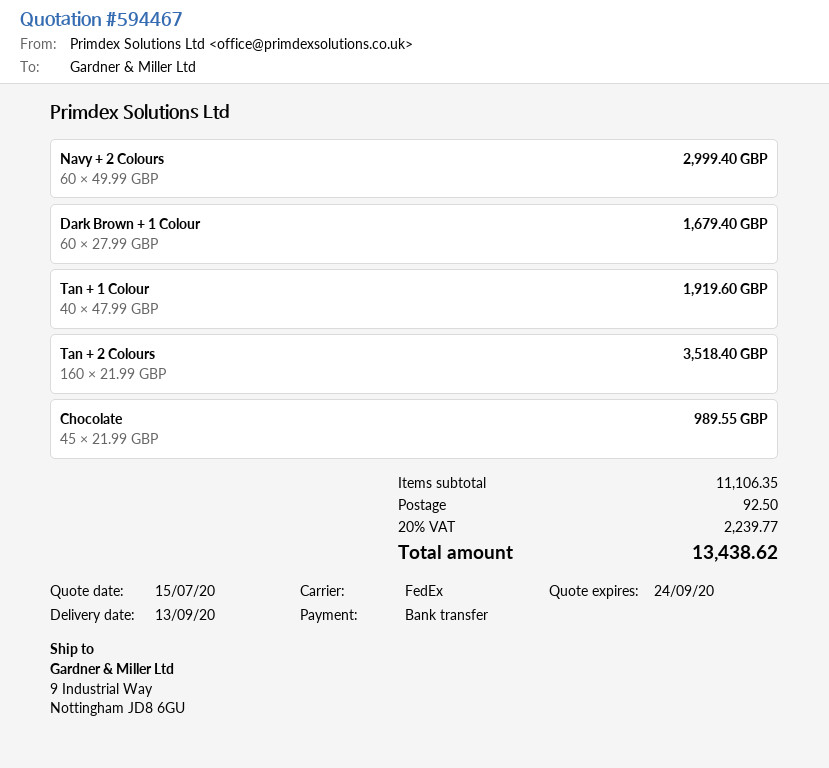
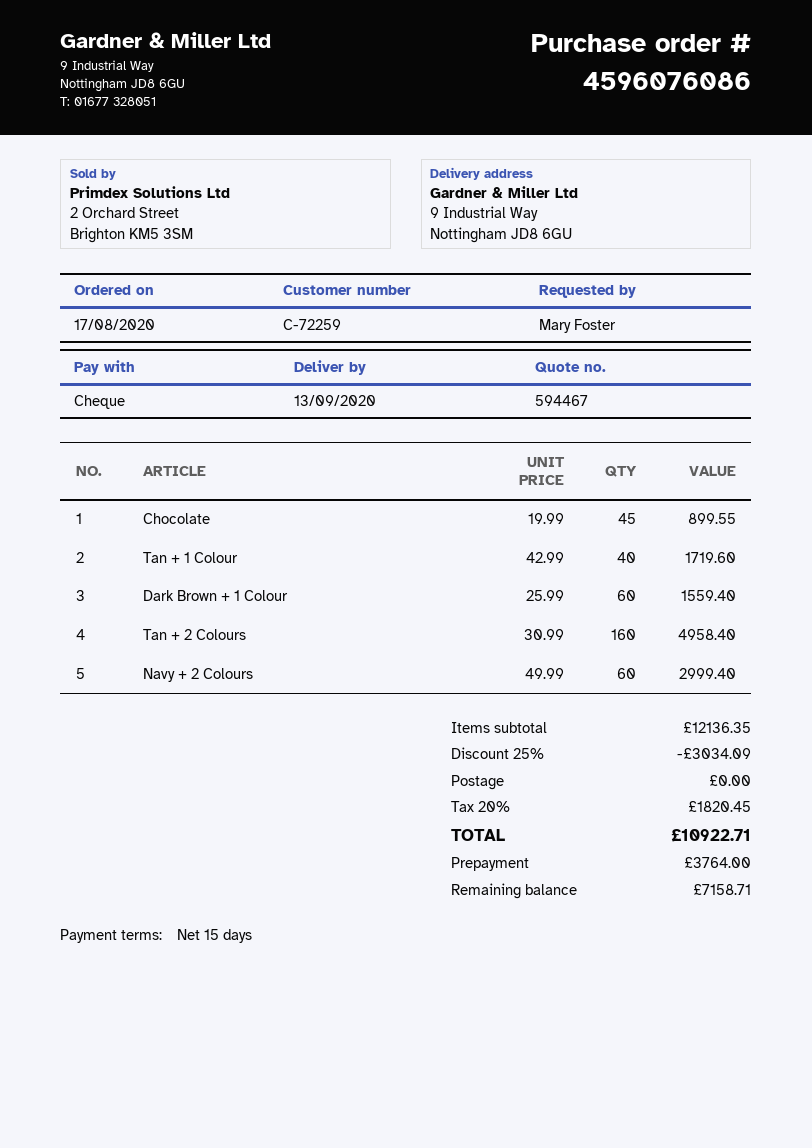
payment method: bank transfer -> cheque
Dark Brown + 1 Colour: 60 x 27.99 = 1679.40 -> 60 x 25.99 = 1559.40
Tan + 1 Colour: 40 x 47.99 = 1919.60 -> 40 x 42.99 = 1719.60
Tan + 2 Colours: 160 x 21.99 = 3518.40 -> 160 x 30.99 = 4958.40
Chocolate: 45 x 21.99 = 989.55 -> 45 x 19.99 = 899.55
subtotal: 11106.35 -> 12136.35
discount: none -> 25% = 3034.09
shipping: 92.50 -> 0.00
tax: 20% = 2239.77 -> 20% = 1820.45
total: 13438.62 -> 10922.71

